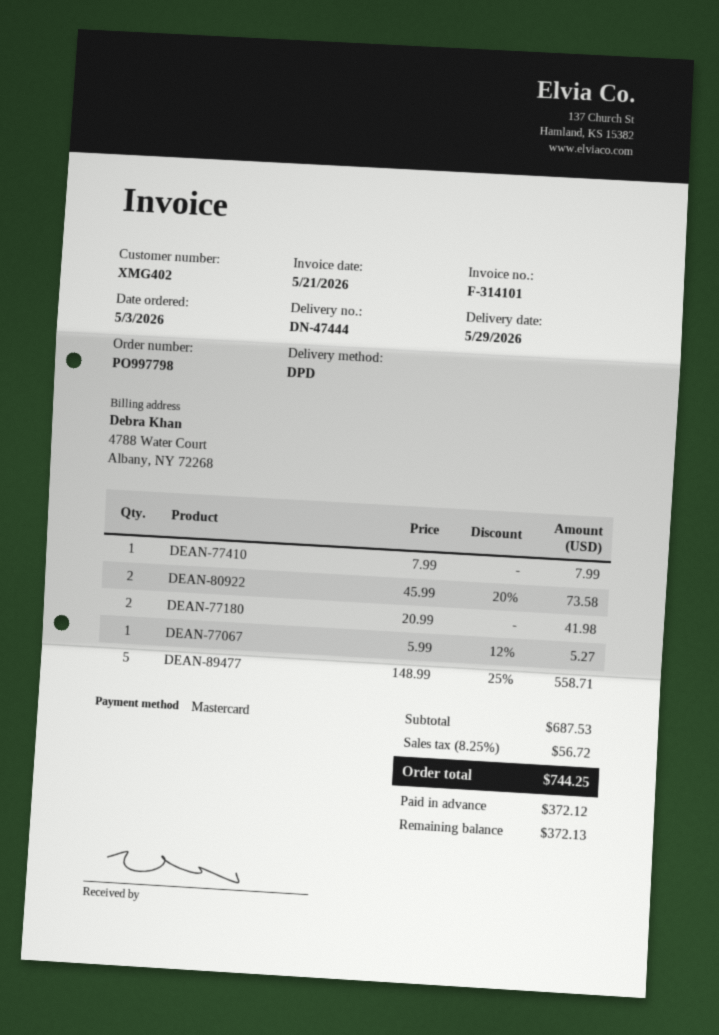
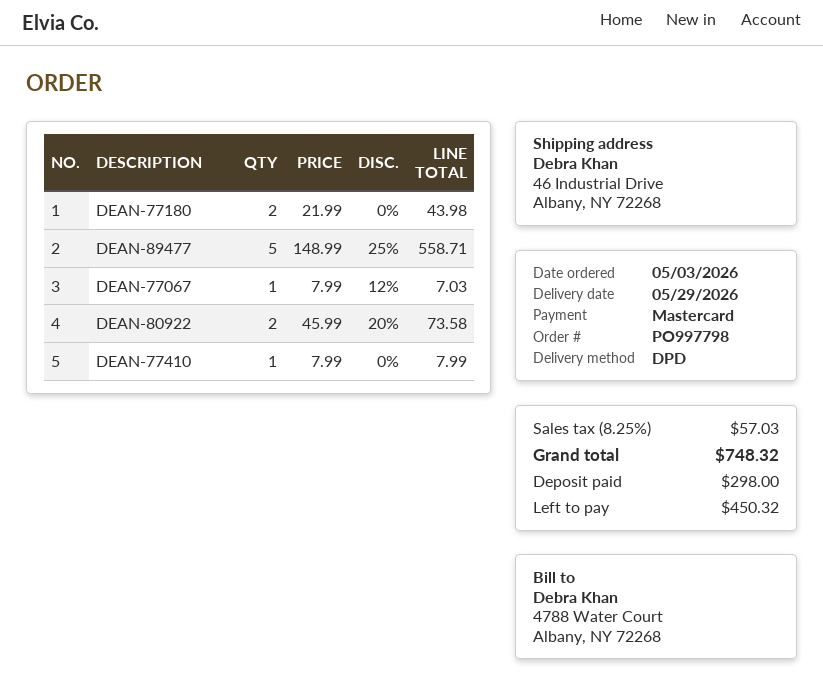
DEAN-77180: 2 x 20.99 = 41.98 -> 2 x 21.99 = 43.98
DEAN-77067: 1 x 5.99 - 12% = 5.27 -> 1 x 7.99 - 12% = 7.03
tax: 8.25% = 56.72 -> 8.25% = 57.03
total: 744.25 -> 748.32
deposit: 372.12 -> 298.00
balance: 372.13 -> 450.32

